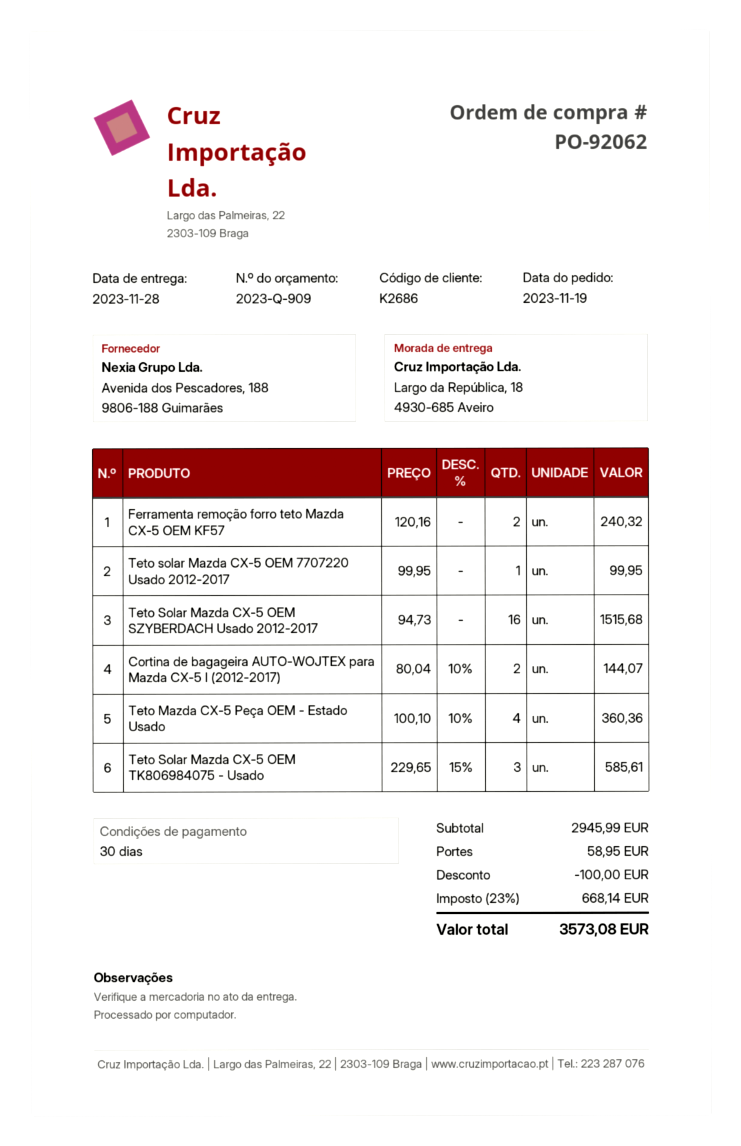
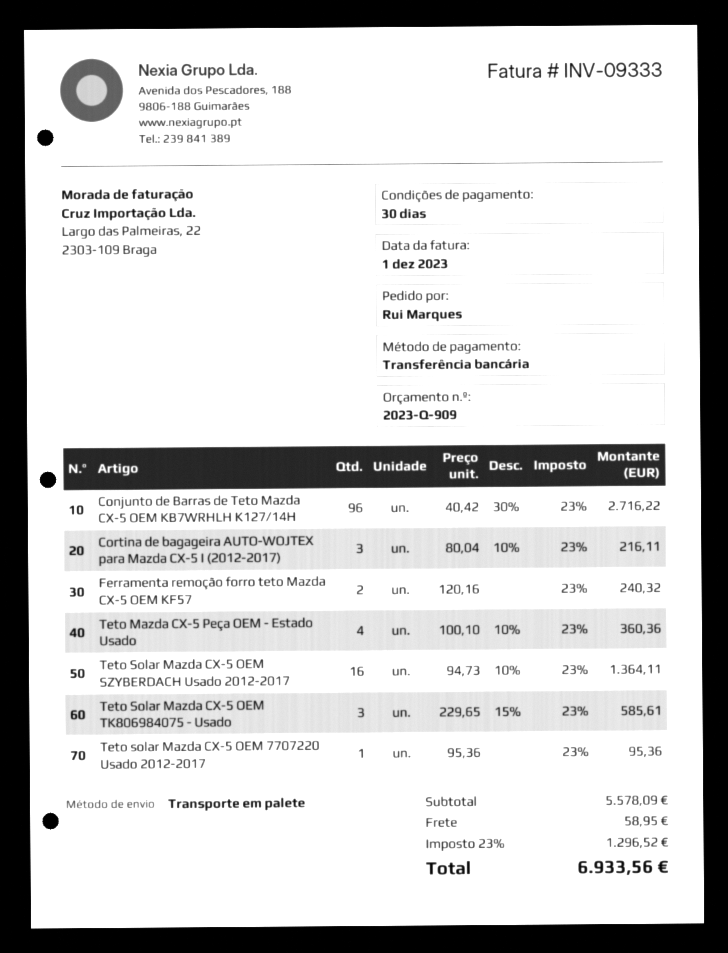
Teto solar Mazda CX-5 OEM 7707220 Usado 2012-2017: 1 x 99.95 = 99.95 -> 1 x 95.36 = 95.36
Teto Solar Mazda CX-5 OEM SZYBERDACH Usado 2012-2017: 16 x 94.73 = 1515.68 -> 16 x 94.73 - 10% = 1364.11
Cortina de bagageira AUTO-WOJTEX para Mazda CX-5 I (2012-2017): 2 x 80.04 - 10% = 144.07 -> 3 x 80.04 - 10% = 216.11
Conjunto de Barras de Teto Mazda CX-5 OEM KB7WRHLH K127/14H: none -> 96 x 40.42 - 30% = 2716.22
subtotal: 2945.99 -> 5578.09
discount: 100.00 -> none
tax: 23% = 668.14 -> 23% = 1296.52
total: 3573.08 -> 6933.56

